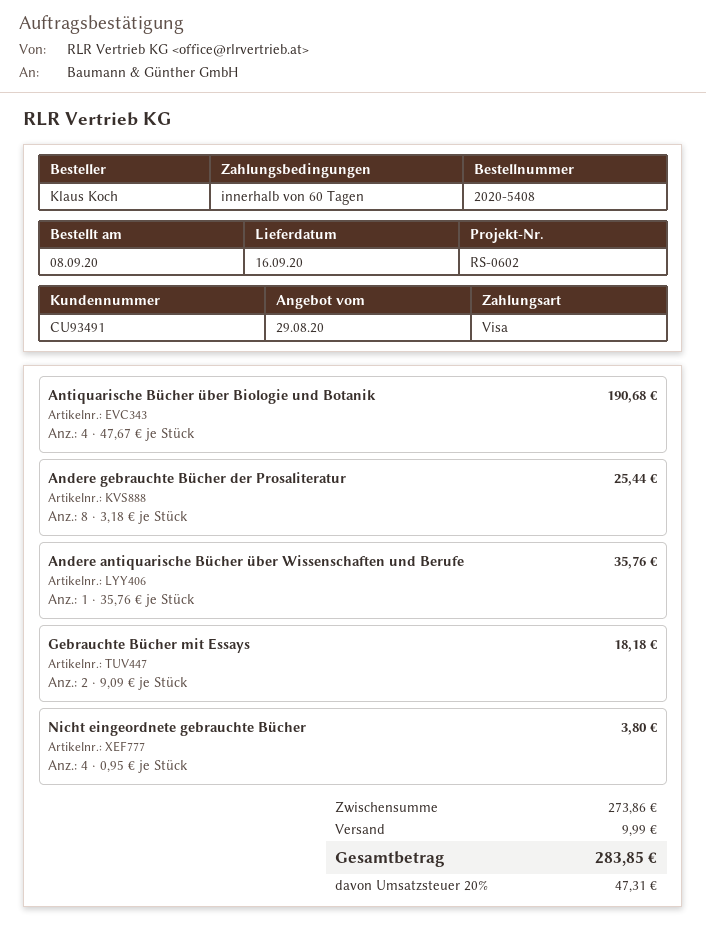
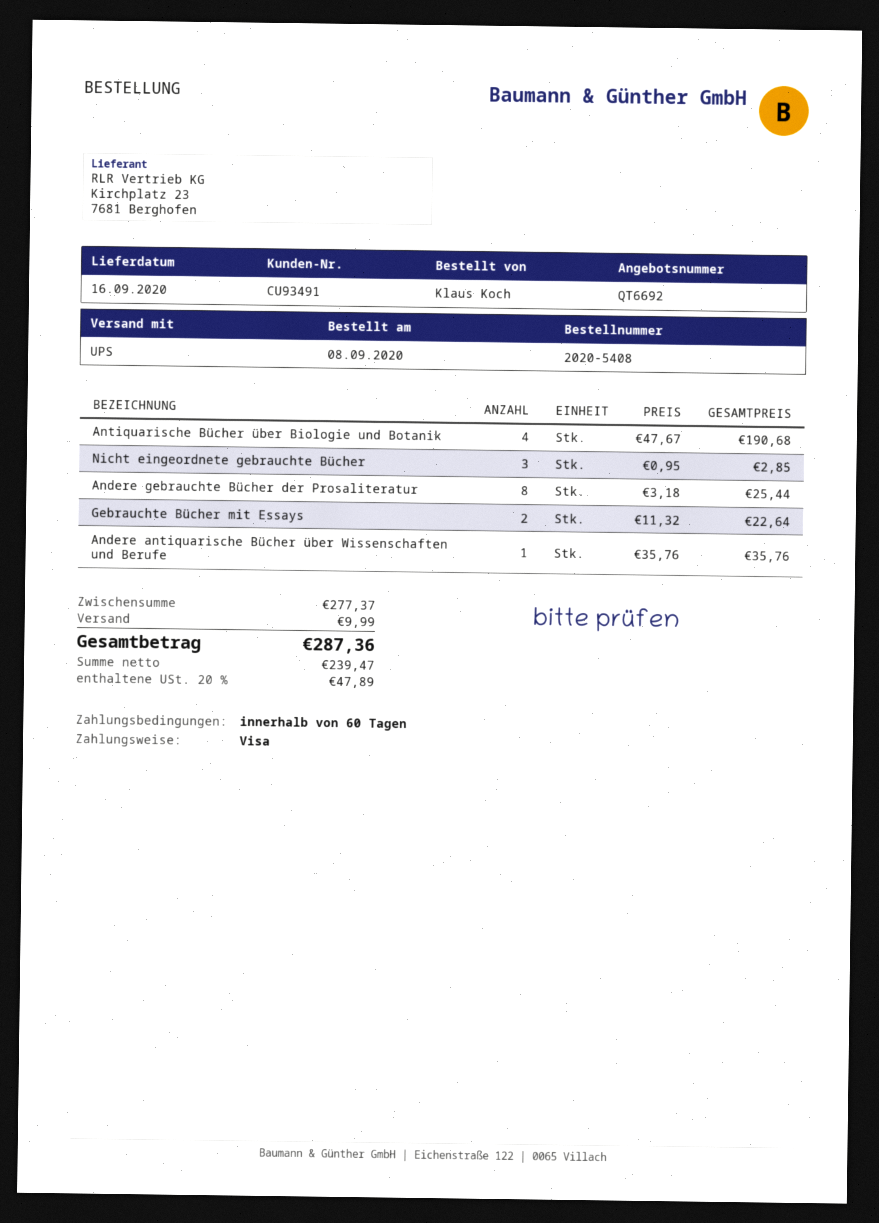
Gebrauchte Bücher mit Essays: 2 x 9.09 = 18.18 -> 2 x 11.32 = 22.64
Nicht eingeordnete gebrauchte Bücher: 4 x 0.95 = 3.80 -> 3 x 0.95 = 2.85
subtotal: 273.86 -> 277.37
tax: 20% = 47.31 -> 20% = 47.89
total: 283.85 -> 287.36

